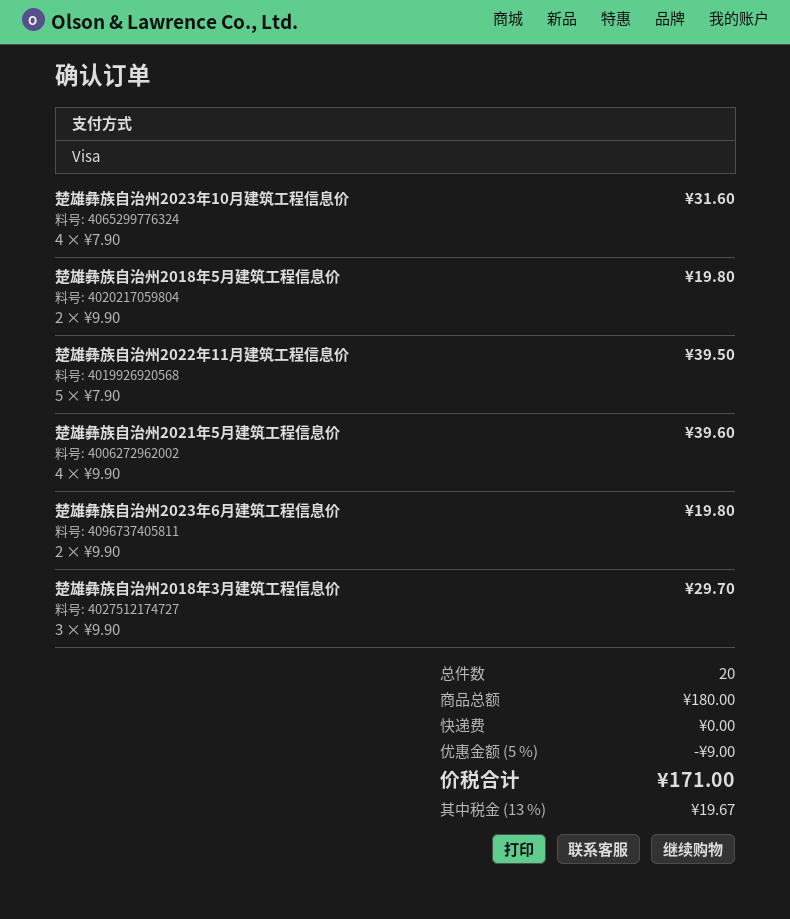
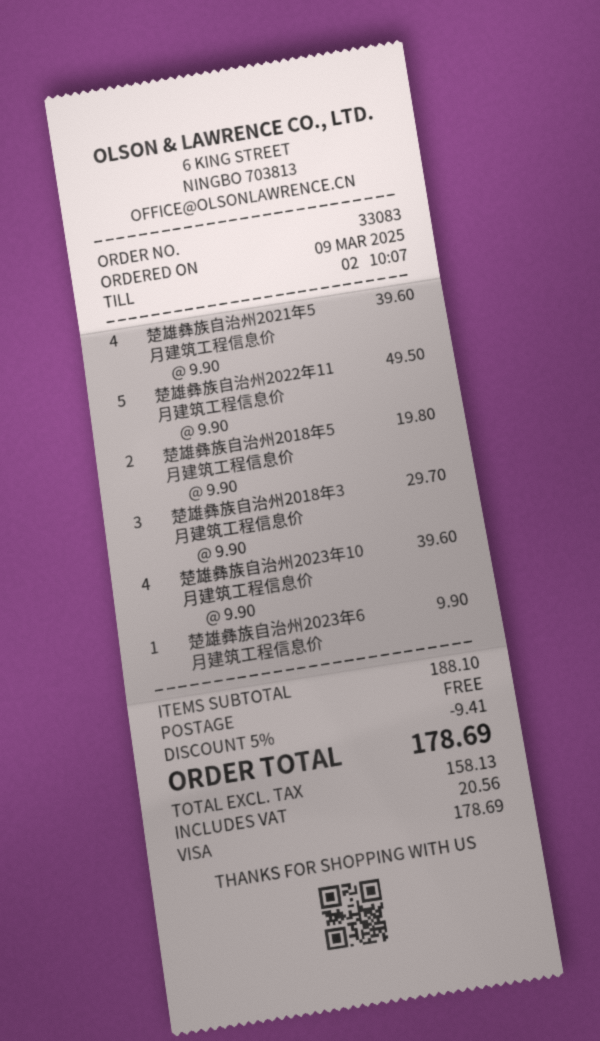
楚雄彝族自治州2023年10月建筑工程信息价: 4 x 7.90 = 31.60 -> 4 x 9.90 = 39.60
楚雄彝族自治州2022年11月建筑工程信息价: 5 x 7.90 = 39.50 -> 5 x 9.90 = 49.50
楚雄彝族自治州2023年6月建筑工程信息价: 2 x 9.90 = 19.80 -> 1 x 9.90 = 9.90
subtotal: 180.00 -> 188.10
discount: 5% = 9.00 -> 5% = 9.41
tax: 19.67 -> 20.56
total: 171.00 -> 178.69

